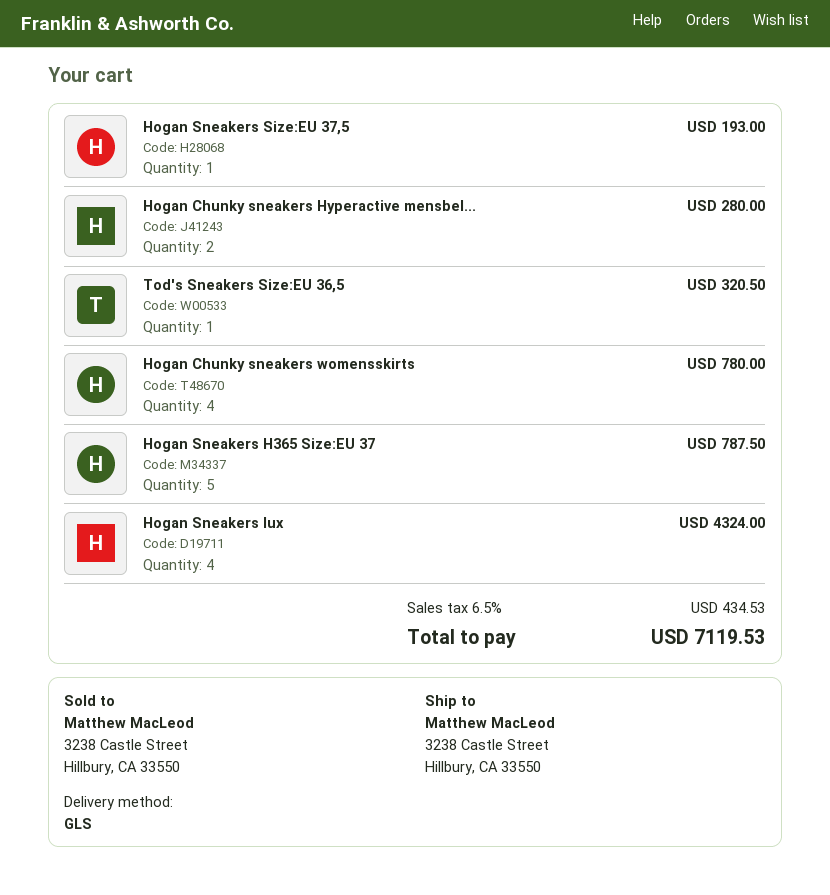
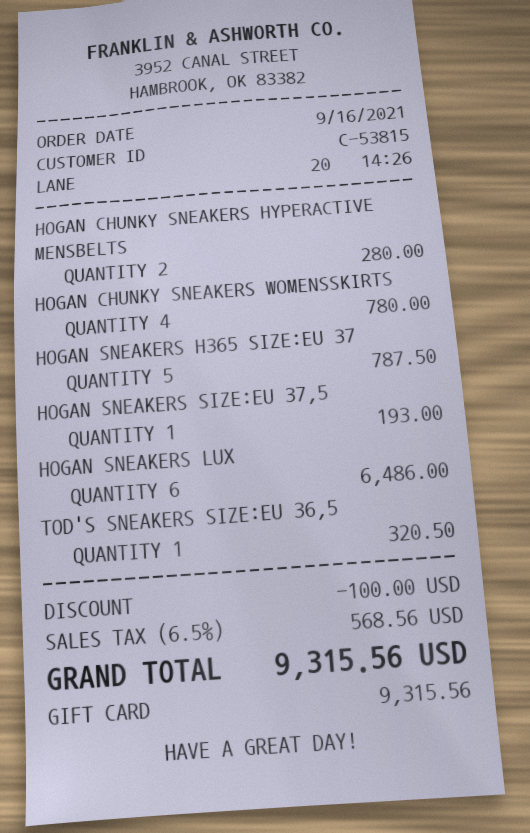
Hogan Sneakers lux: 4 for 4324.00 -> 6 for 6486.00
discount: none -> 100.00
tax: 6.5% = 434.53 -> 6.5% = 568.56
total: 7119.53 -> 9315.56

